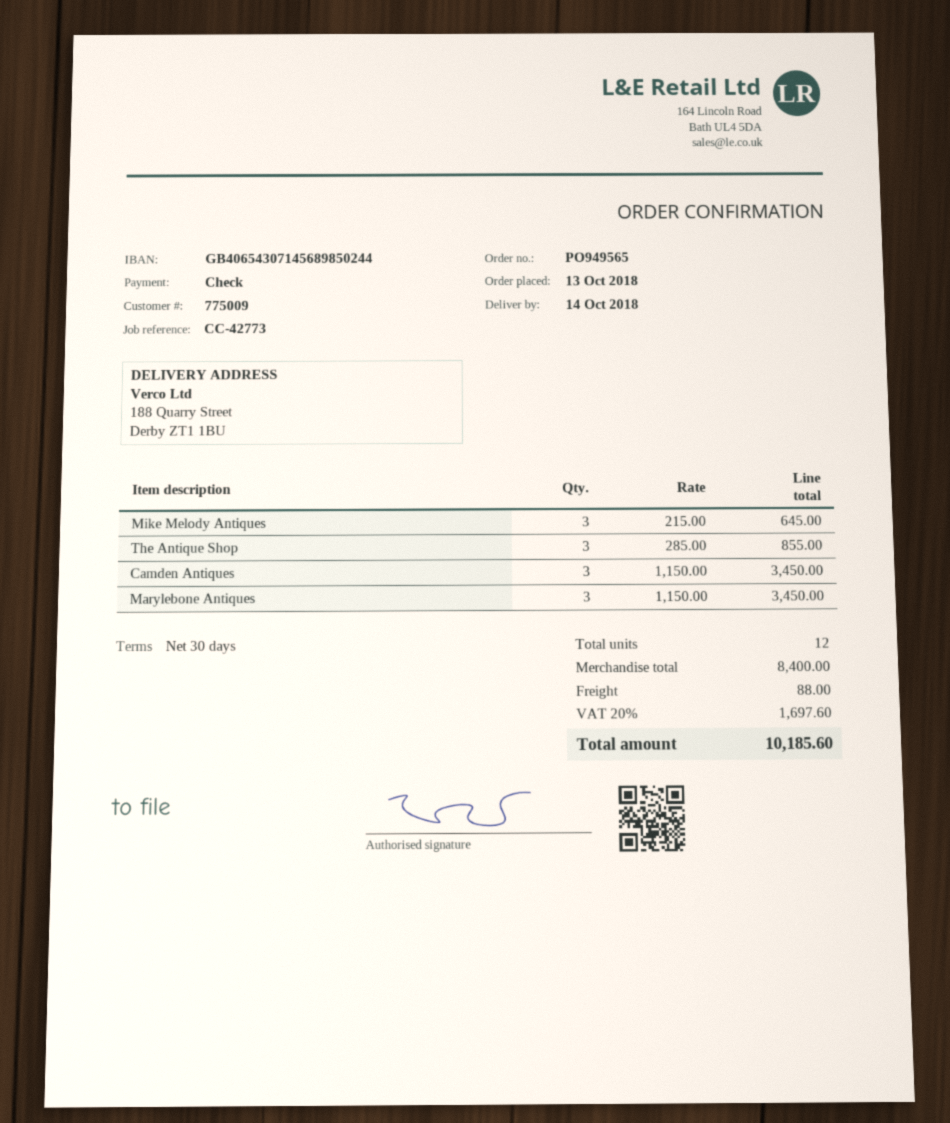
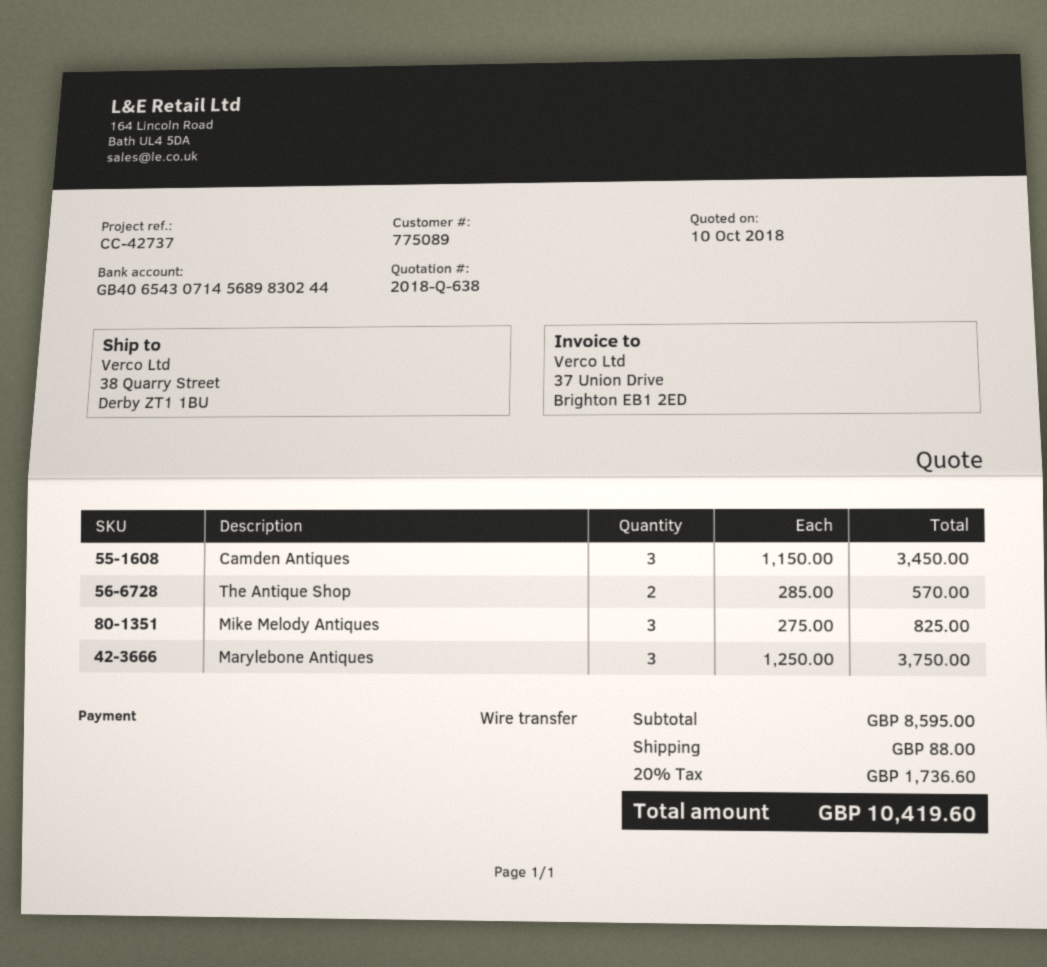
customer number: 775009 -> 775089
reference: CC-42773 -> CC-42737
payment method: cheque -> bank transfer
bank account: GB40654307145689850244 -> GB40654307145689830244
ship to: 188 Quarry Street, Derby ZT1 1BU -> 38 Quarry Street, Derby ZT1 1BU
Mike Melody Antiques: 3 x 215.00 = 645.00 -> 3 x 275.00 = 825.00
The Antique Shop: 3 x 285.00 = 855.00 -> 2 x 285.00 = 570.00
Marylebone Antiques: 3 x 1150.00 = 3450.00 -> 3 x 1250.00 = 3750.00
subtotal: 8400.00 -> 8595.00
tax: 20% = 1697.60 -> 20% = 1736.60
total: 10185.60 -> 10419.60

